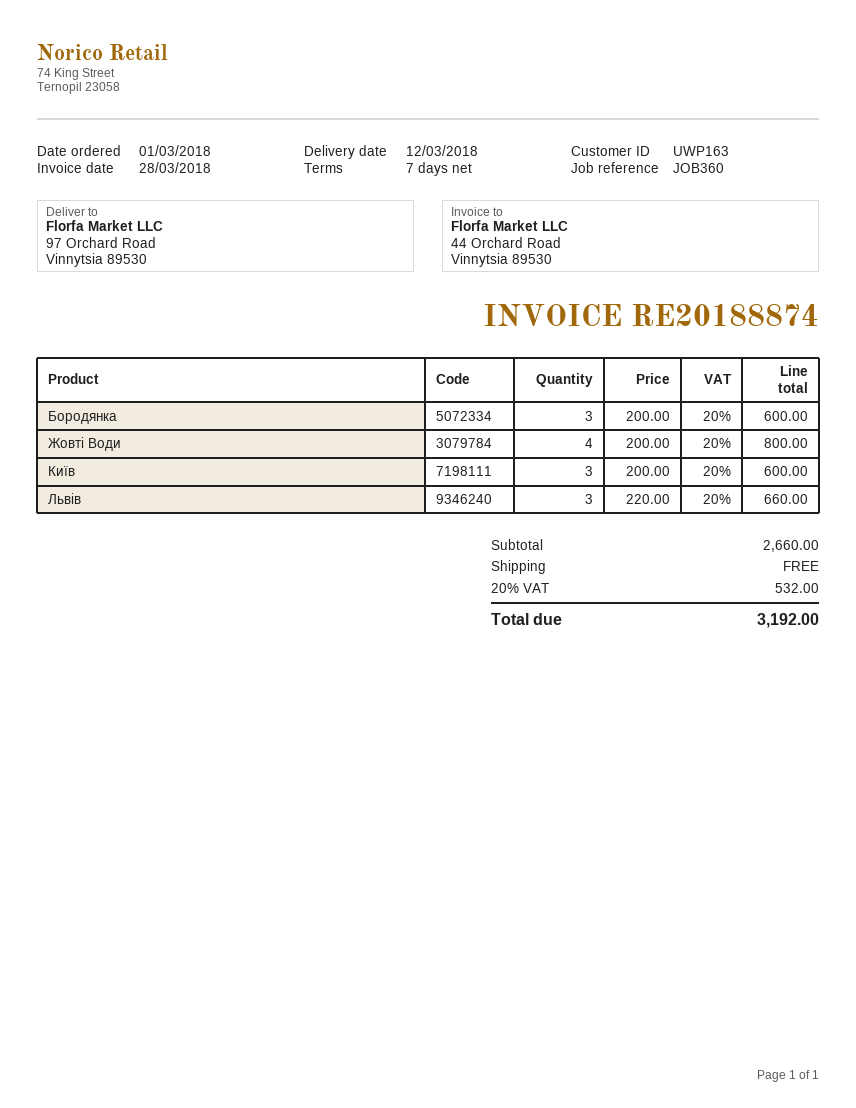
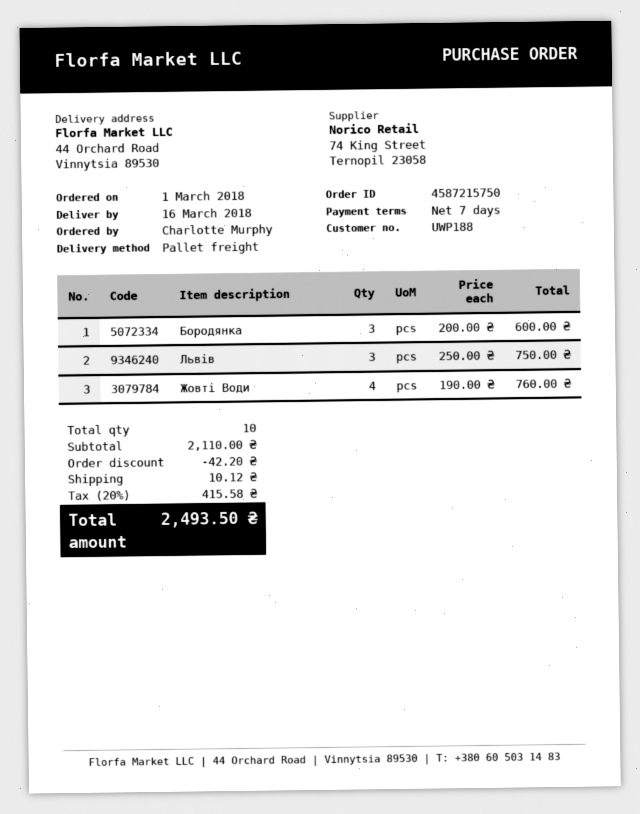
delivery date: 2018-03-12 -> 2018-03-16
customer number: UWP163 -> UWP188
ship to: 97 Orchard Road, Vinnytsia 89530 -> 44 Orchard Road, Vinnytsia 89530
Жовті Води: 4 x 200.00 = 800.00 -> 4 x 190.00 = 760.00
Київ: 3 x 200.00 = 600.00 -> none
Львів: 3 x 220.00 = 660.00 -> 3 x 250.00 = 750.00
subtotal: 2660.00 -> 2110.00
discount: none -> 42.20
shipping: 0.00 -> 10.12
tax: 20% = 532.00 -> 20% = 415.58
total: 3192.00 -> 2493.50

